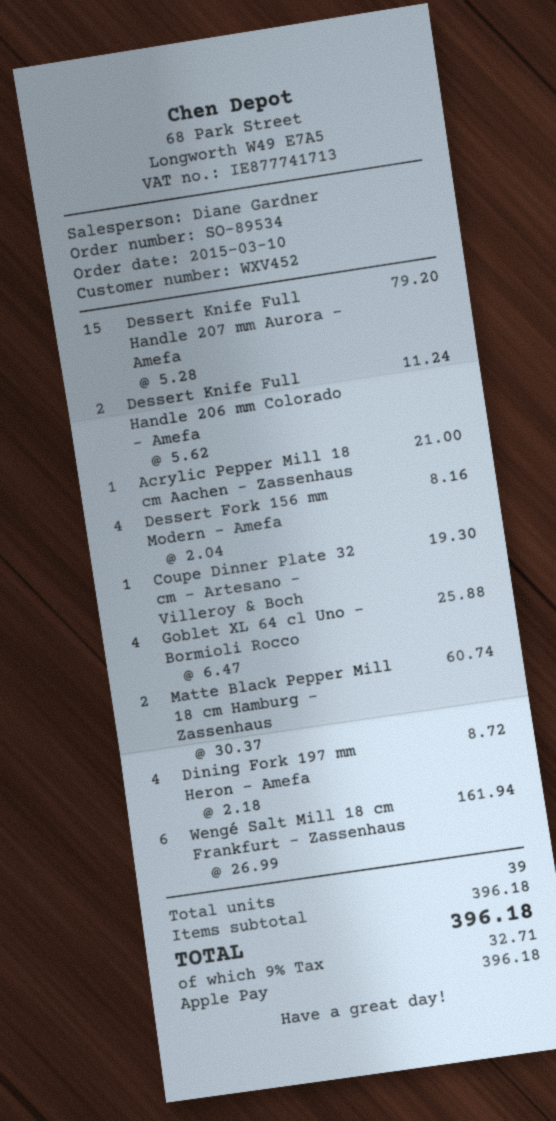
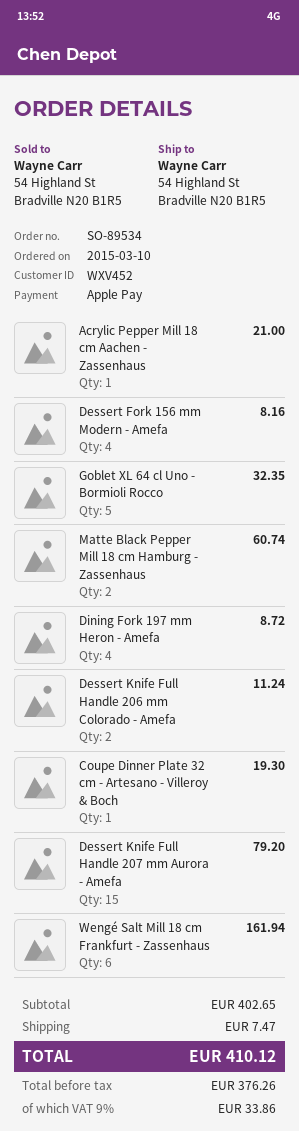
Goblet XL 64 cl Uno - Bormioli Rocco: 4 for 25.88 -> 5 for 32.35
subtotal: 396.18 -> 402.65
shipping: none -> 7.47
tax: 9% = 32.71 -> 9% = 33.86
total: 396.18 -> 410.12

